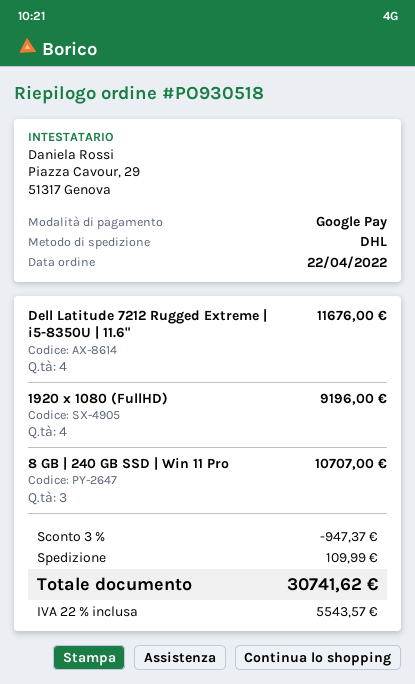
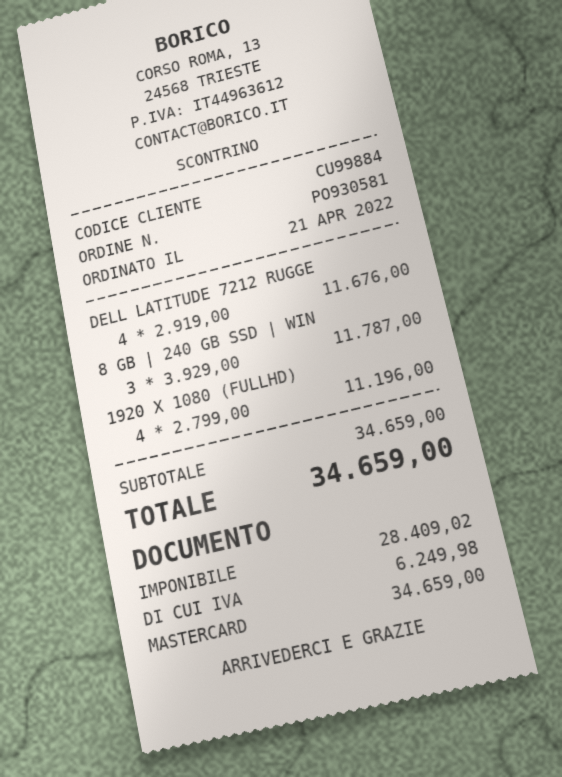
order number: PO930518 -> PO930581
order date: 2022-04-22 -> 2022-04-21
payment method: Google Pay -> Mastercard
1920 x 1080 (FullHD): 4 for 9196.00 -> 4 for 11196.00
8 GB | 240 GB SSD | Win 11 Pro: 3 for 10707.00 -> 3 for 11787.00
discount: 3% = 947.37 -> none
shipping: 109.99 -> none
tax: 5543.57 -> 6249.98
total: 30741.62 -> 34659.00

